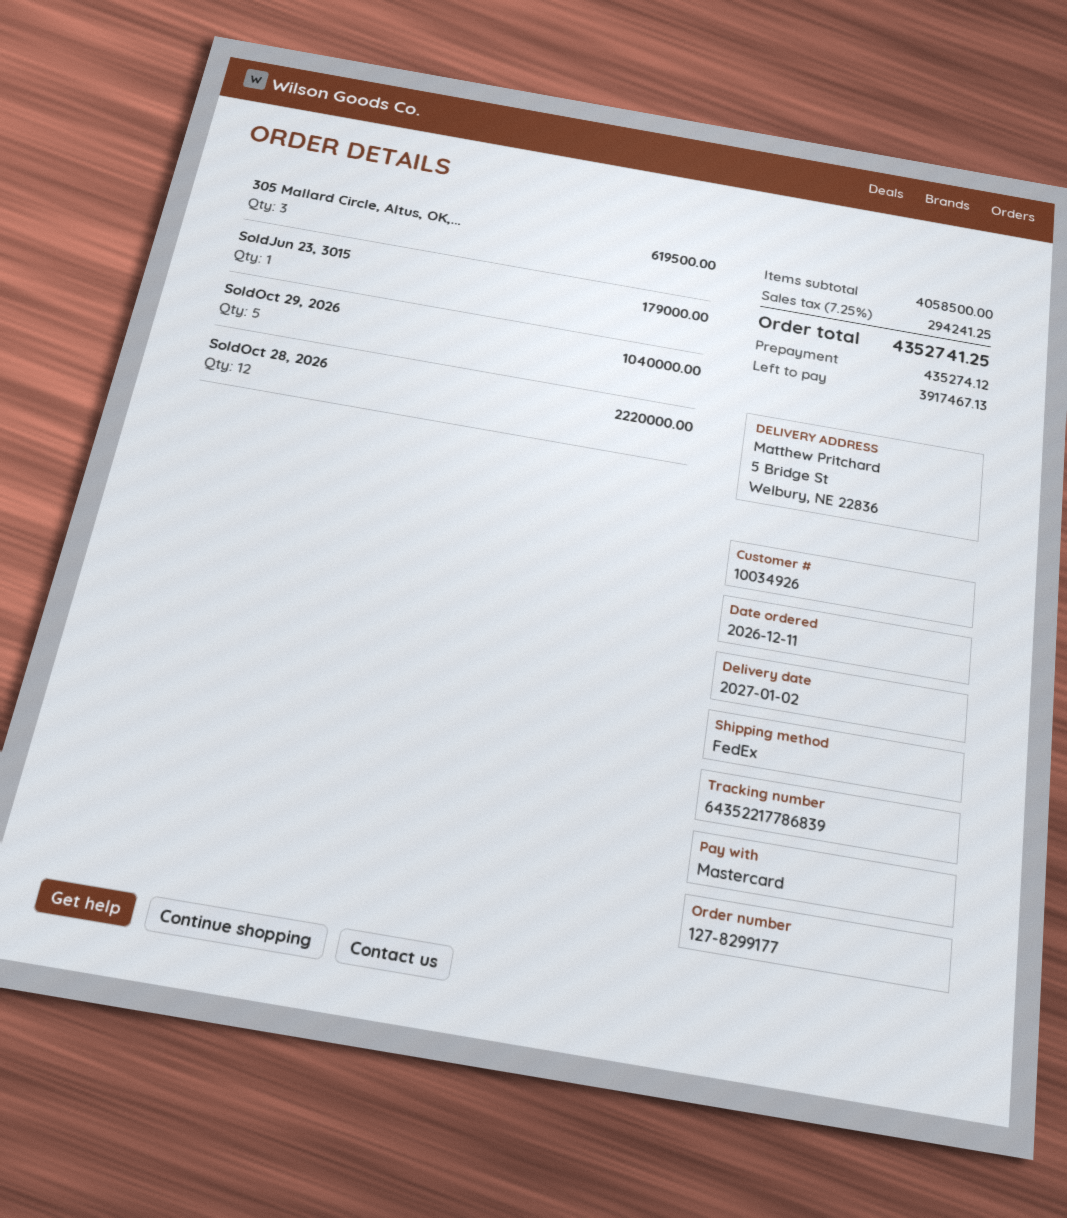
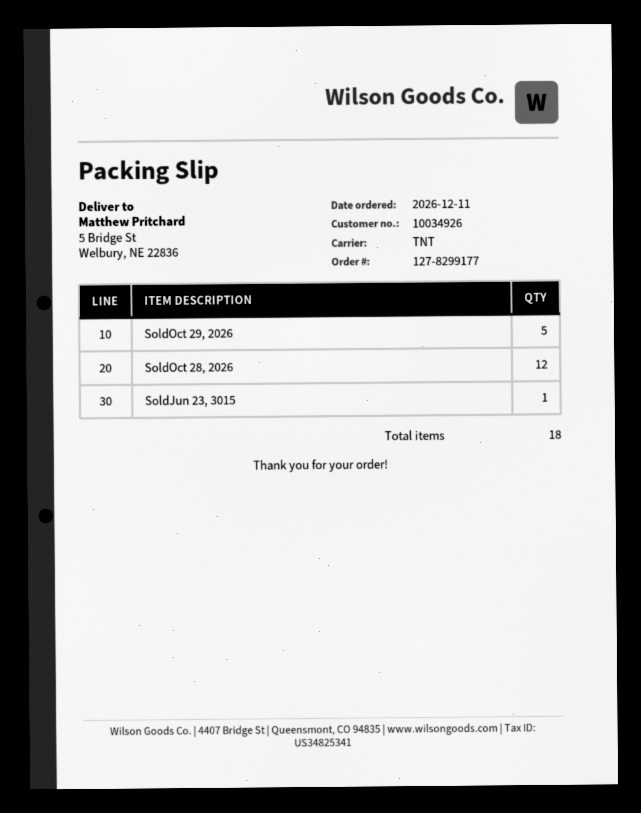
shipping method: FedEx -> TNT
305 Mallard Circle, Altus, OK,...: 3 -> none

